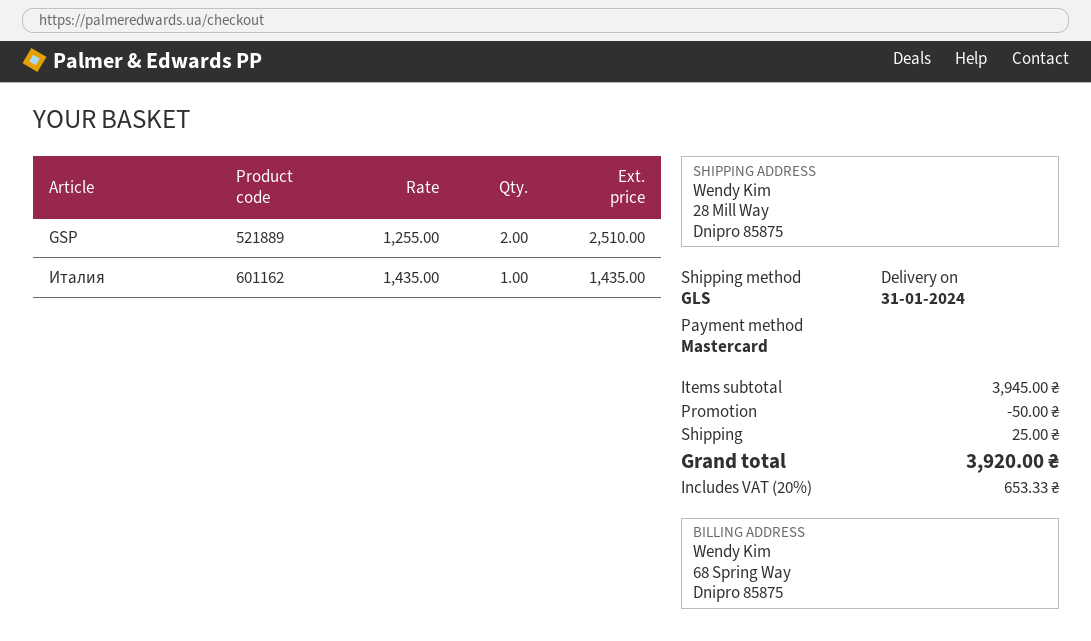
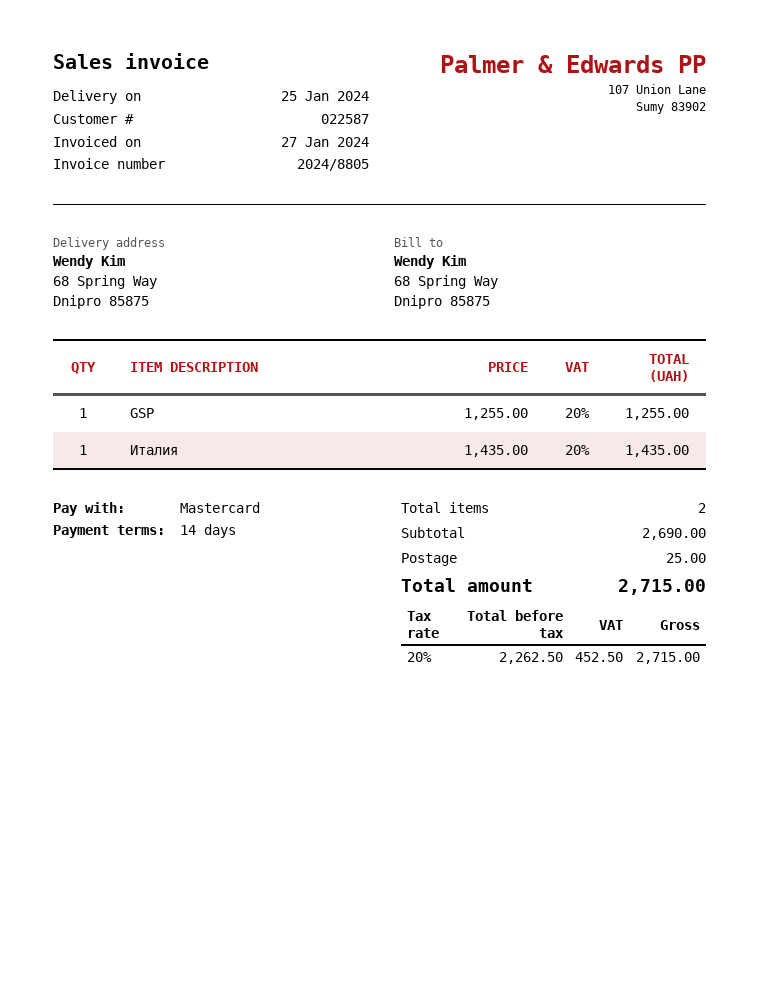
delivery date: 2024-01-31 -> 2024-01-25
ship to: 28 Mill Way, Dnipro 85875 -> 68 Spring Way, Dnipro 85875
GSP: 2 x 1255.00 = 2510.00 -> 1 x 1255.00 = 1255.00
subtotal: 3945.00 -> 2690.00
discount: 50.00 -> none
tax: 20% = 653.33 -> 20% = 452.50
total: 3920.00 -> 2715.00

